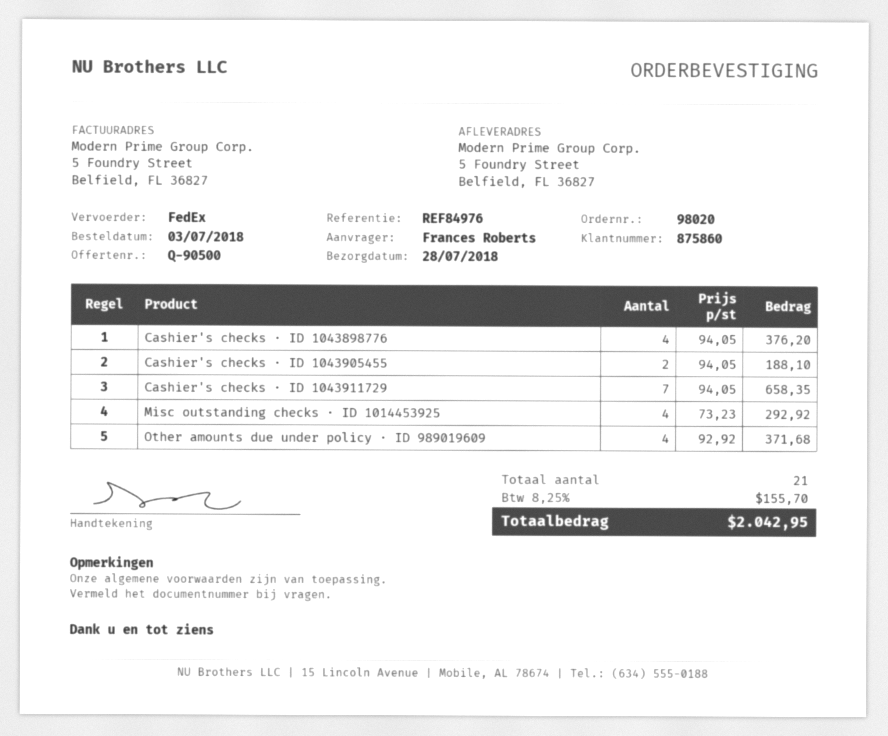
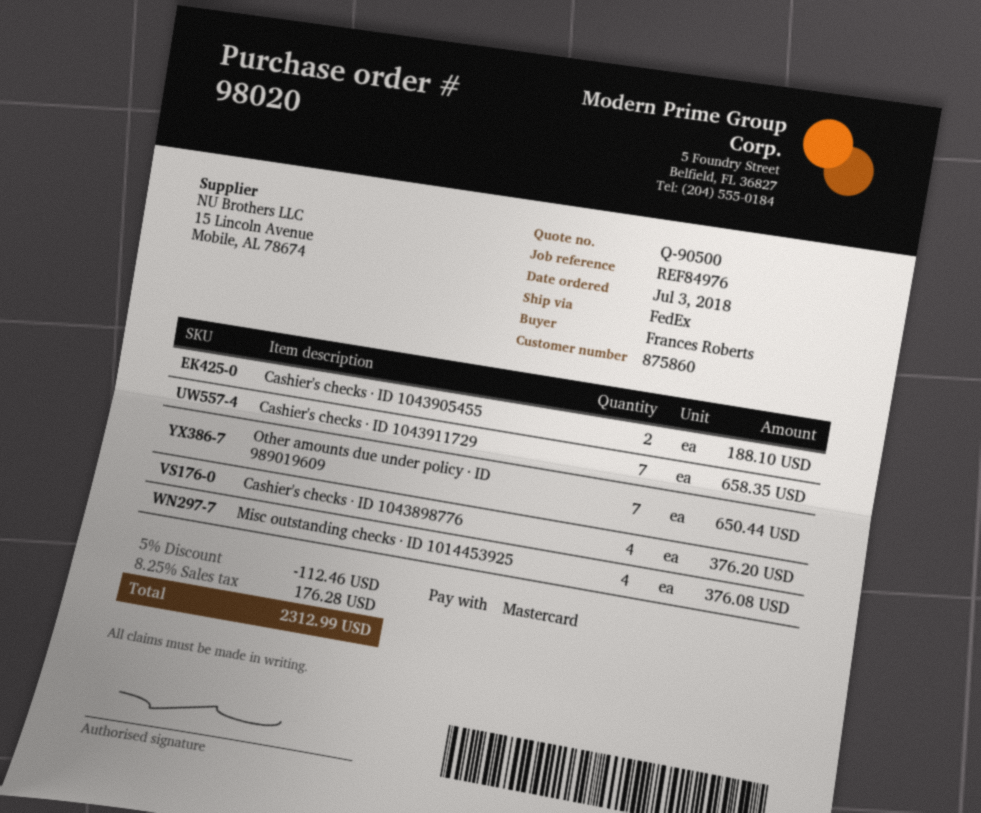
Misc outstanding checks · ID 1014453925: 4 for 292.92 -> 4 for 376.08
Other amounts due under policy · ID 989019609: 4 for 371.68 -> 7 for 650.44
discount: none -> 5% = 112.46
tax: 8.25% = 155.70 -> 8.25% = 176.28
total: 2042.95 -> 2312.99

